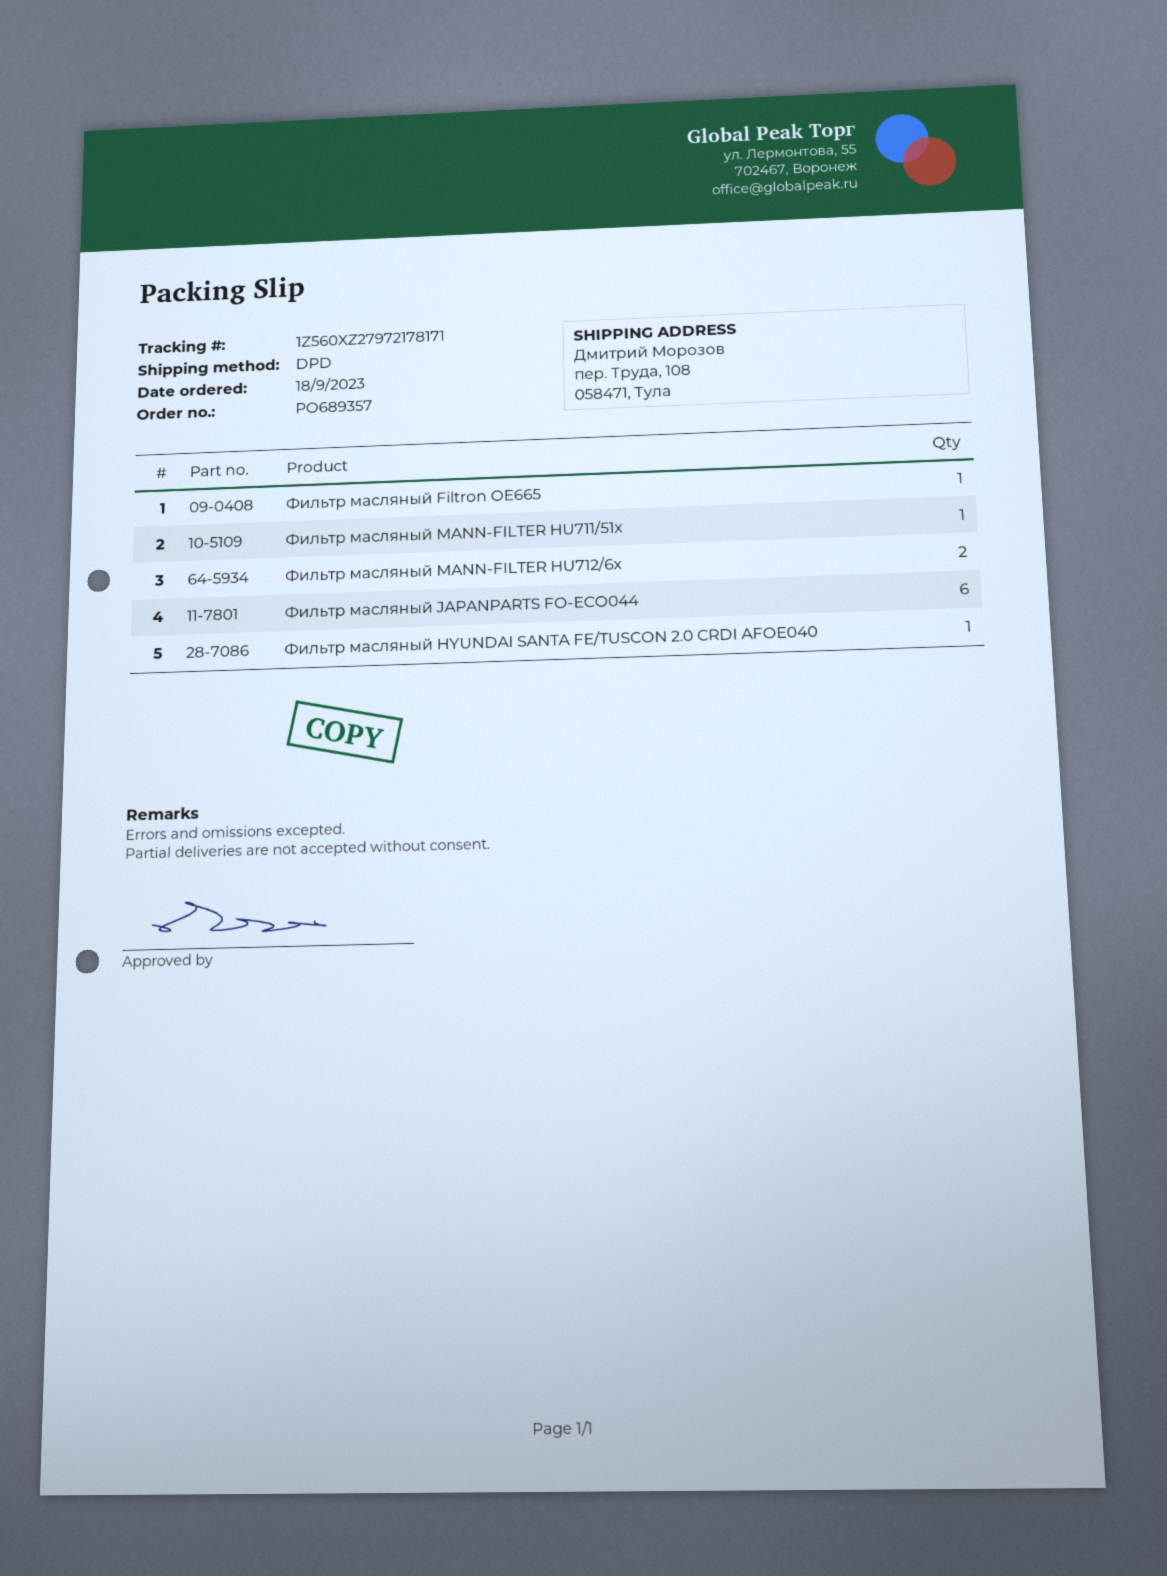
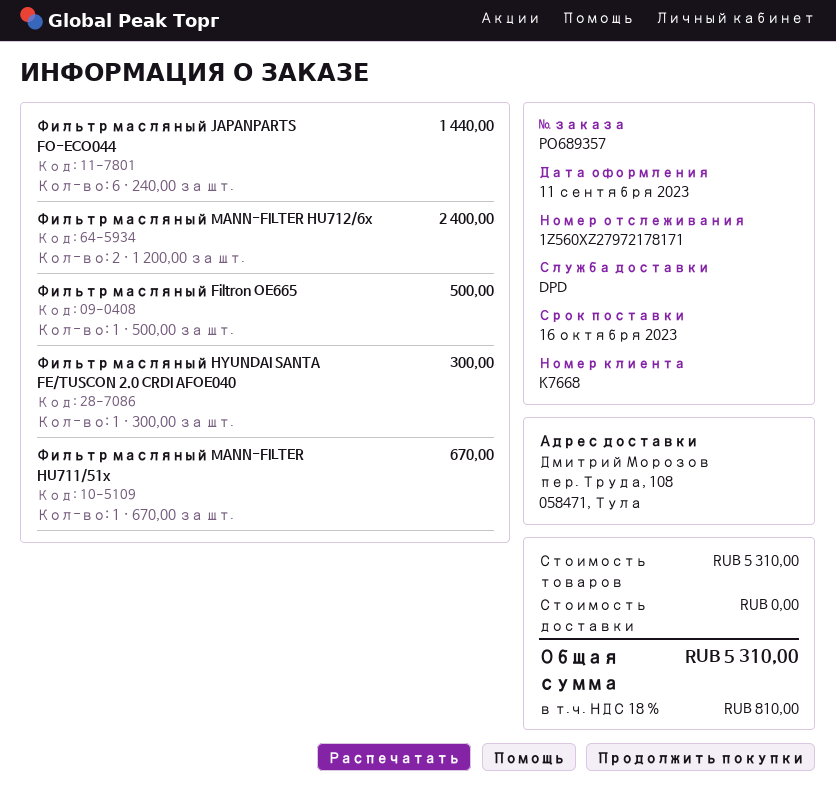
order date: 2023-09-18 -> 2023-09-11

